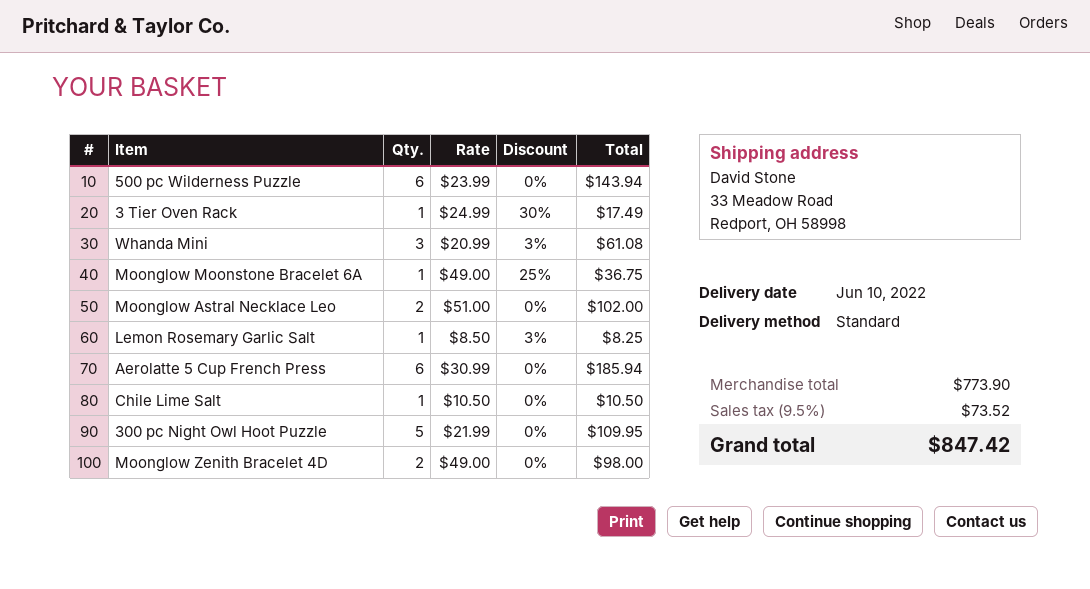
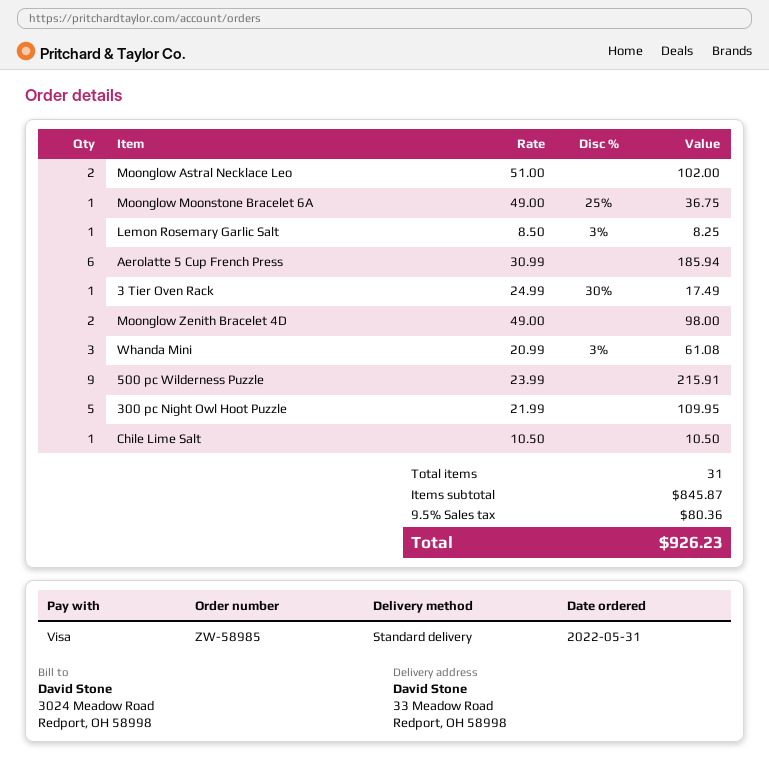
500 pc Wilderness Puzzle: 6 x 23.99 = 143.94 -> 9 x 23.99 = 215.91
subtotal: 773.90 -> 845.87
tax: 9.5% = 73.52 -> 9.5% = 80.36
total: 847.42 -> 926.23

